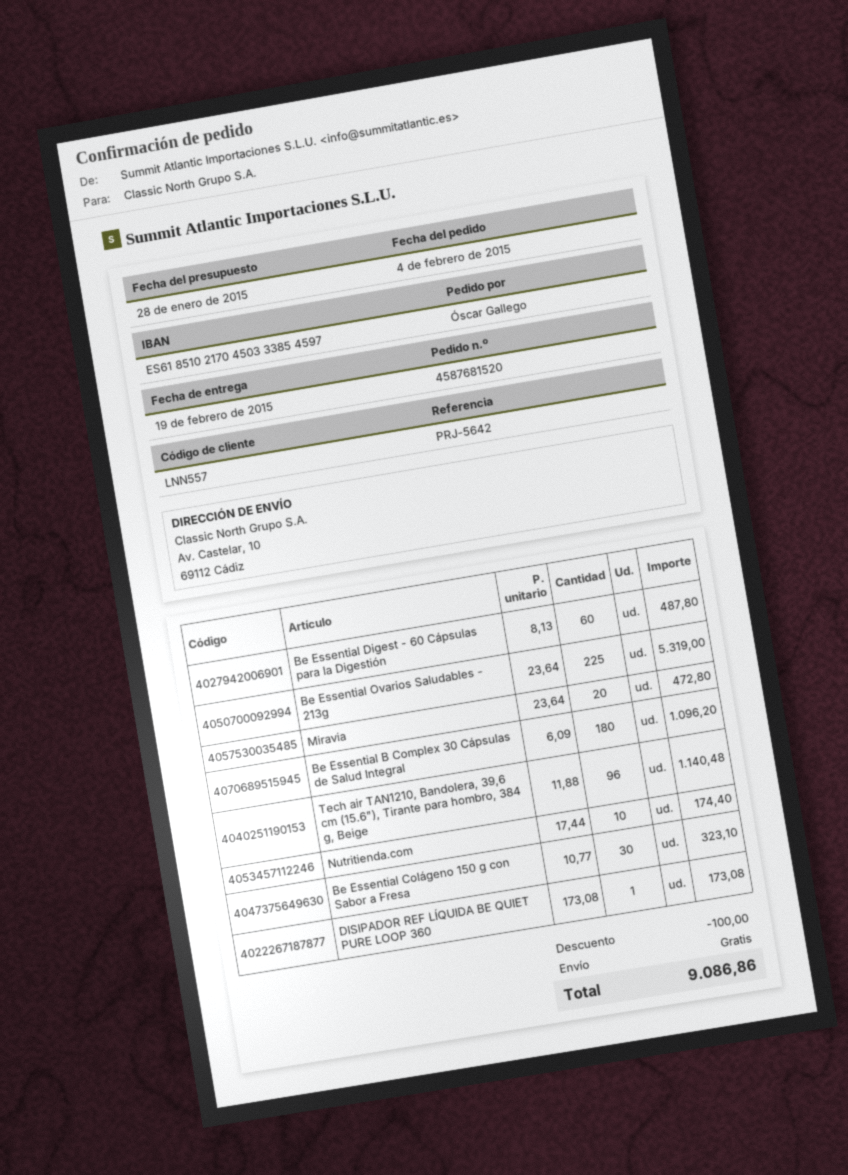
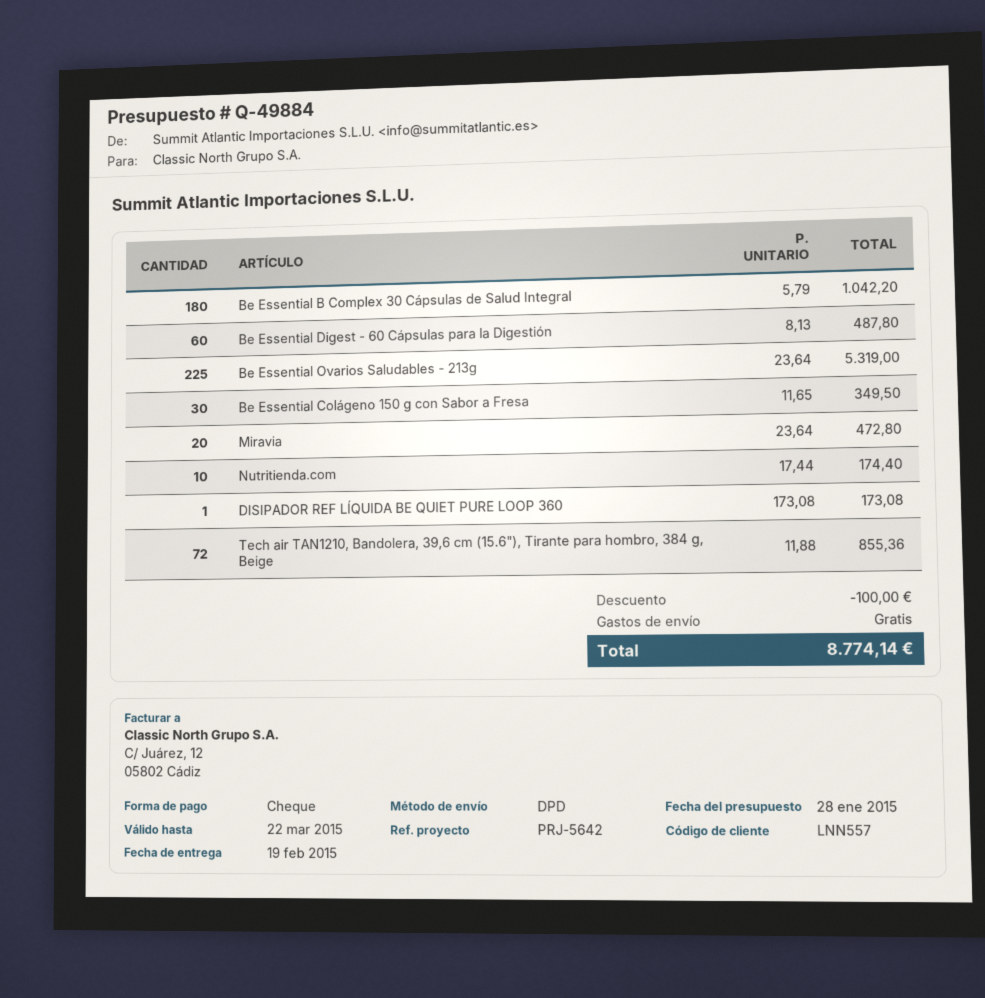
Be Essential B Complex 30 Cápsulas de Salud Integral: 180 x 6.09 = 1096.20 -> 180 x 5.79 = 1042.20
Tech air TAN1210, Bandolera, 39,6 cm (15.6"), Tirante para hombro, 384 g, Beige: 96 x 11.88 = 1140.48 -> 72 x 11.88 = 855.36
Be Essential Colágeno 150 g con Sabor a Fresa: 30 x 10.77 = 323.10 -> 30 x 11.65 = 349.50
total: 9086.86 -> 8774.14

